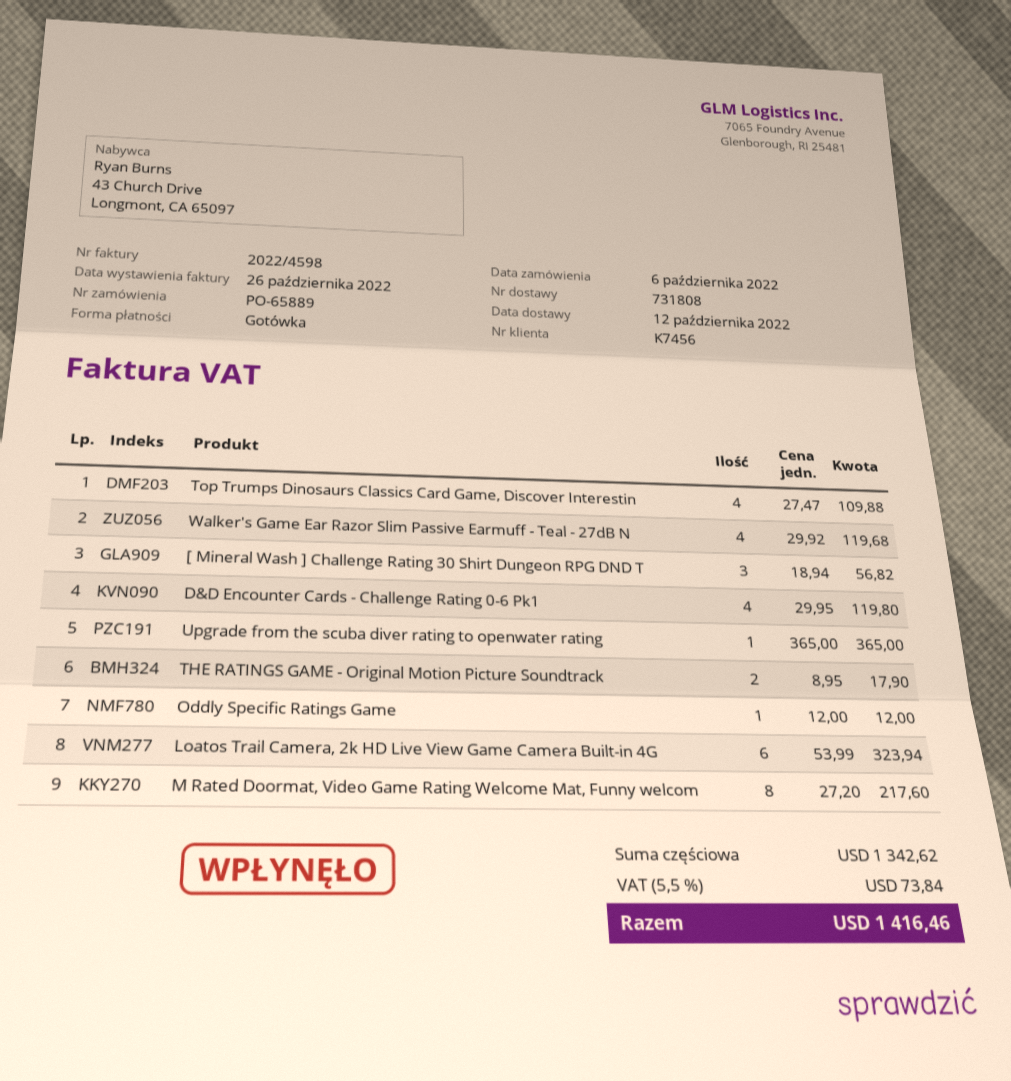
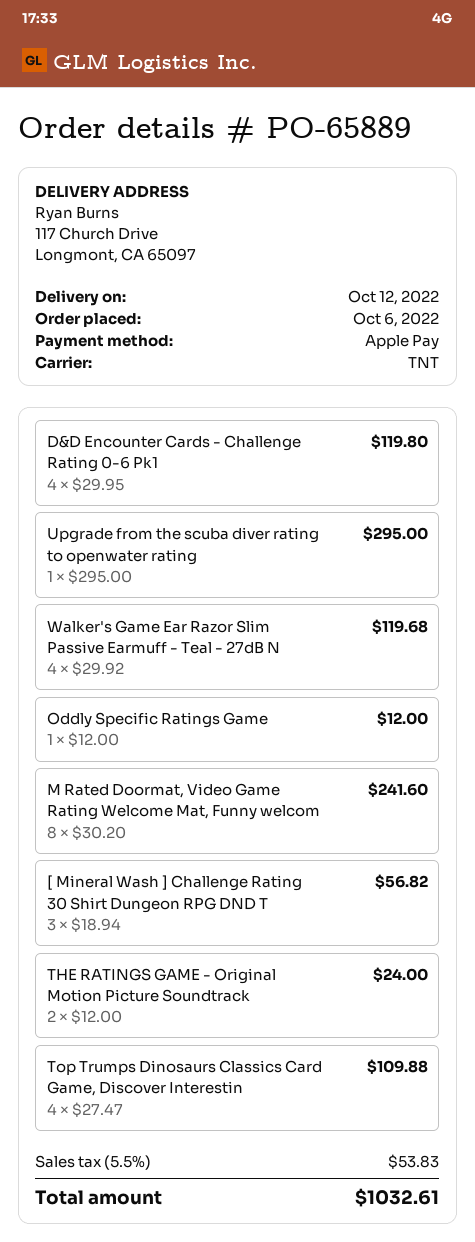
payment method: cash -> Apple Pay
Upgrade from the scuba diver rating to openwater rating: 1 x 365.00 = 365.00 -> 1 x 295.00 = 295.00
THE RATINGS GAME - Original Motion Picture Soundtrack: 2 x 8.95 = 17.90 -> 2 x 12.00 = 24.00
Loatos Trail Camera, 2k HD Live View Game Camera Built-in 4G: 6 x 53.99 = 323.94 -> none
M Rated Doormat, Video Game Rating Welcome Mat, Funny welcom: 8 x 27.20 = 217.60 -> 8 x 30.20 = 241.60
tax: 5.5% = 73.84 -> 5.5% = 53.83
total: 1416.46 -> 1032.61

